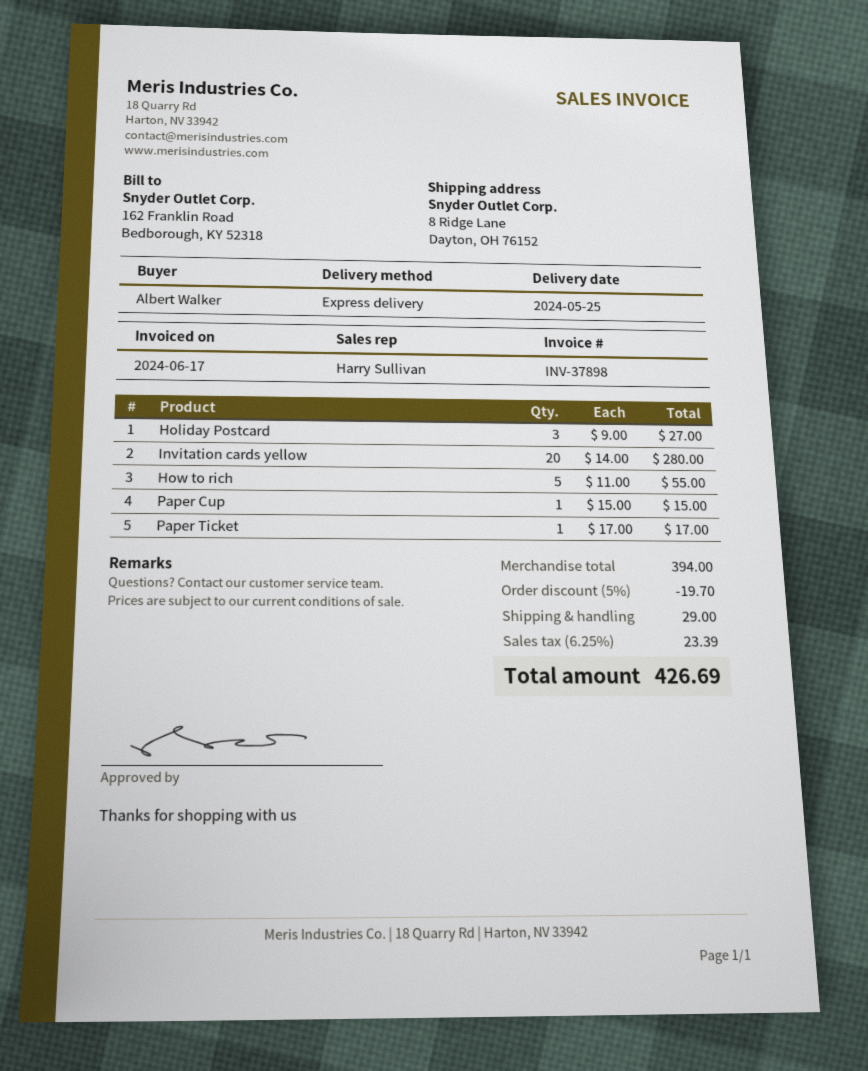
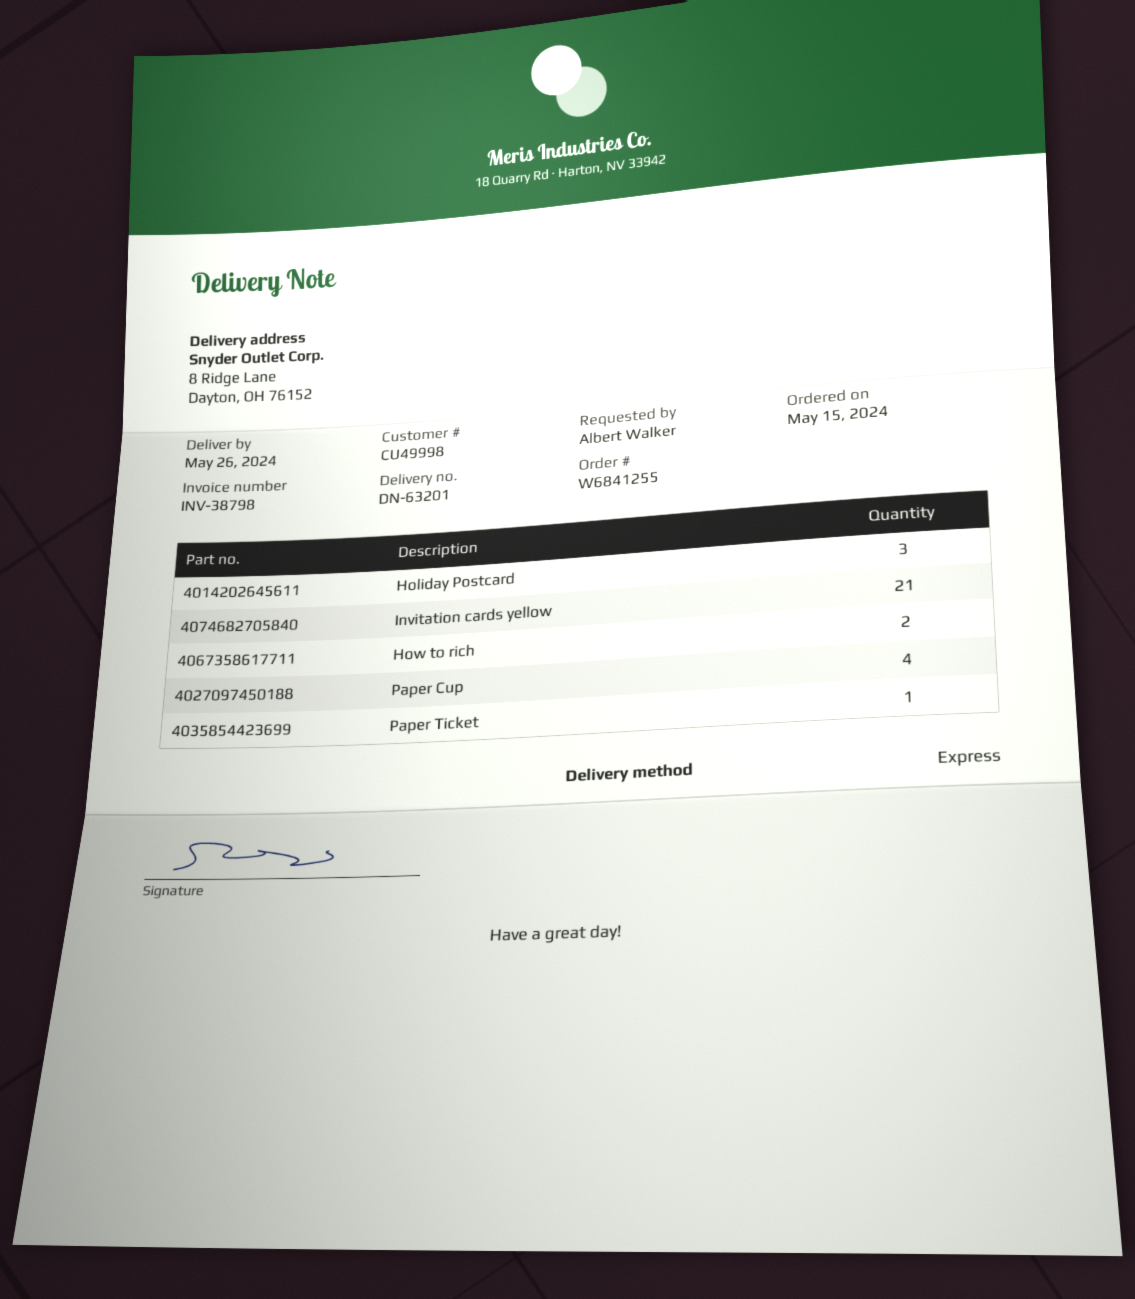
delivery date: 2024-05-25 -> 2024-05-26
invoice number: INV-37898 -> INV-38798
Invitation cards yellow: 20 -> 21
How to rich: 5 -> 2
Paper Cup: 1 -> 4

